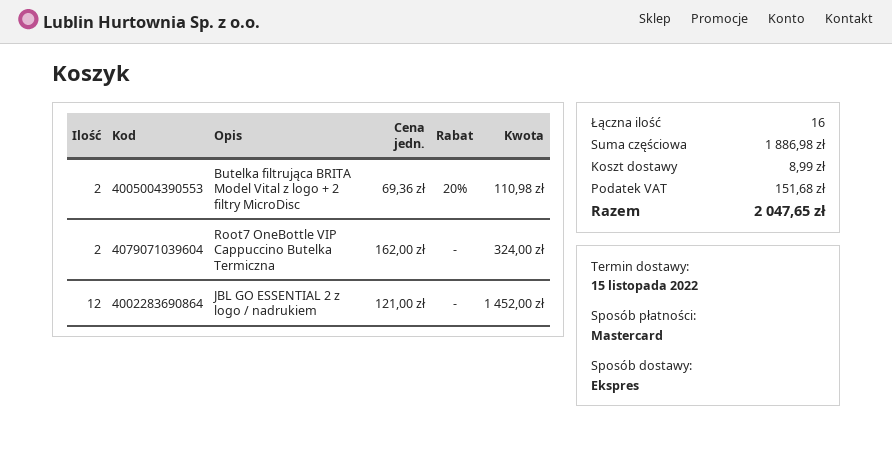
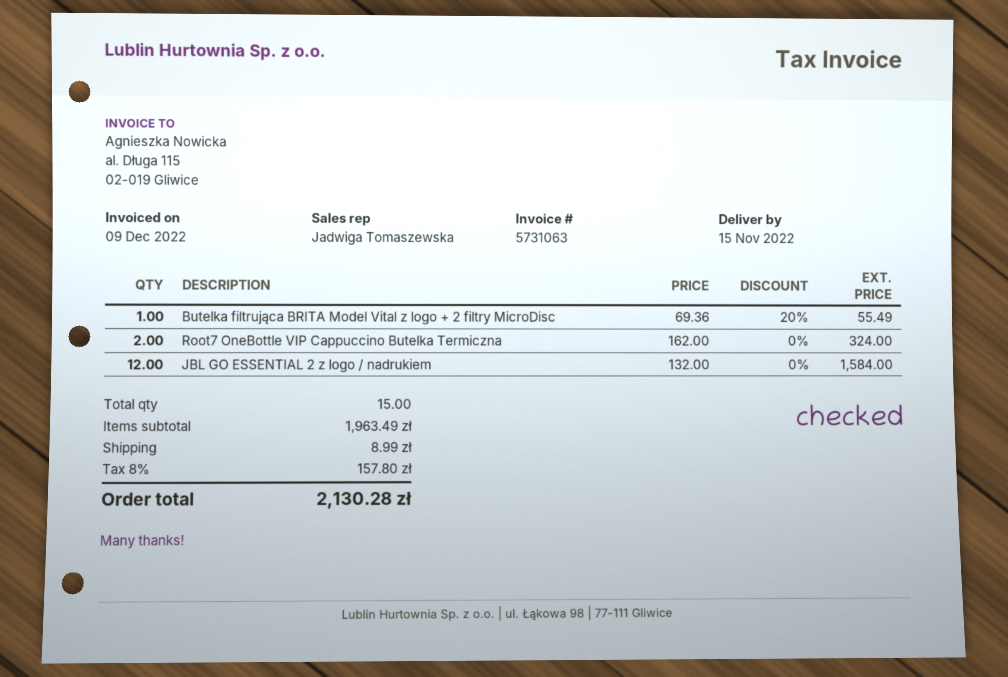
Butelka filtrująca BRITA Model Vital z logo + 2 filtry MicroDisc: 2 x 69.36 - 20% = 110.98 -> 1 x 69.36 - 20% = 55.49
JBL GO ESSENTIAL 2 z logo / nadrukiem: 12 x 121.00 = 1452.00 -> 12 x 132.00 = 1584.00
total quantity: 16 -> 15
subtotal: 1886.98 -> 1963.49
tax: 151.68 -> 157.80
total: 2047.65 -> 2130.28

